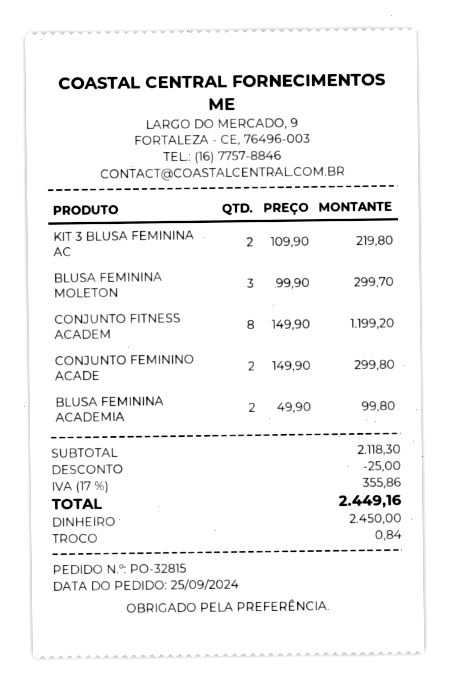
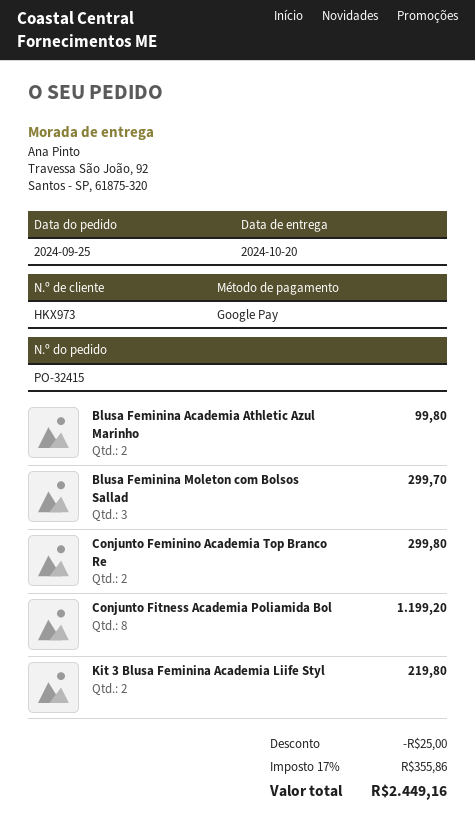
order number: PO-32815 -> PO-32415
payment method: cash -> Google Pay

